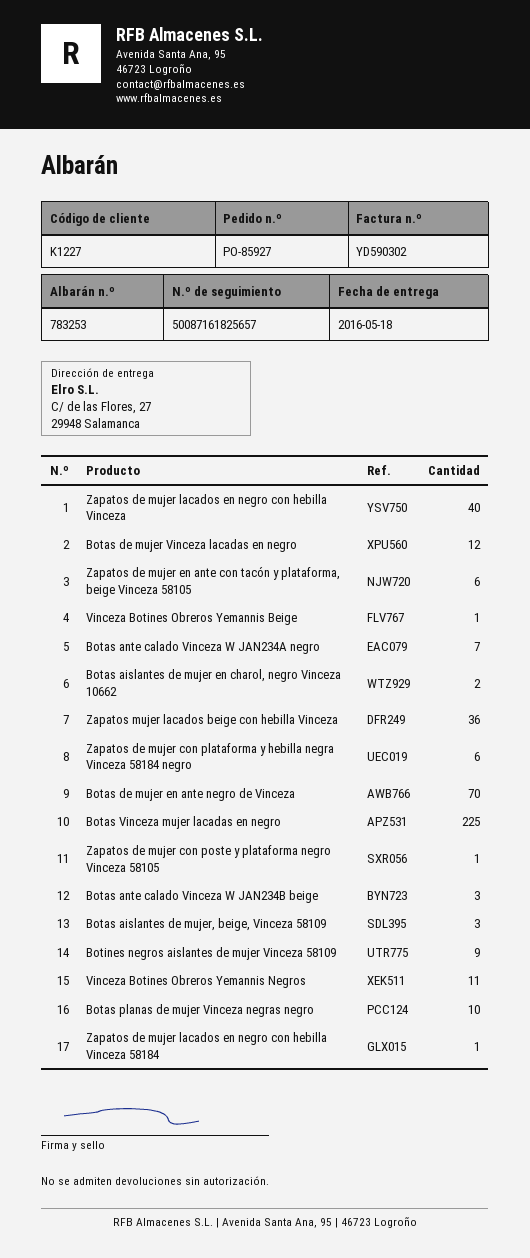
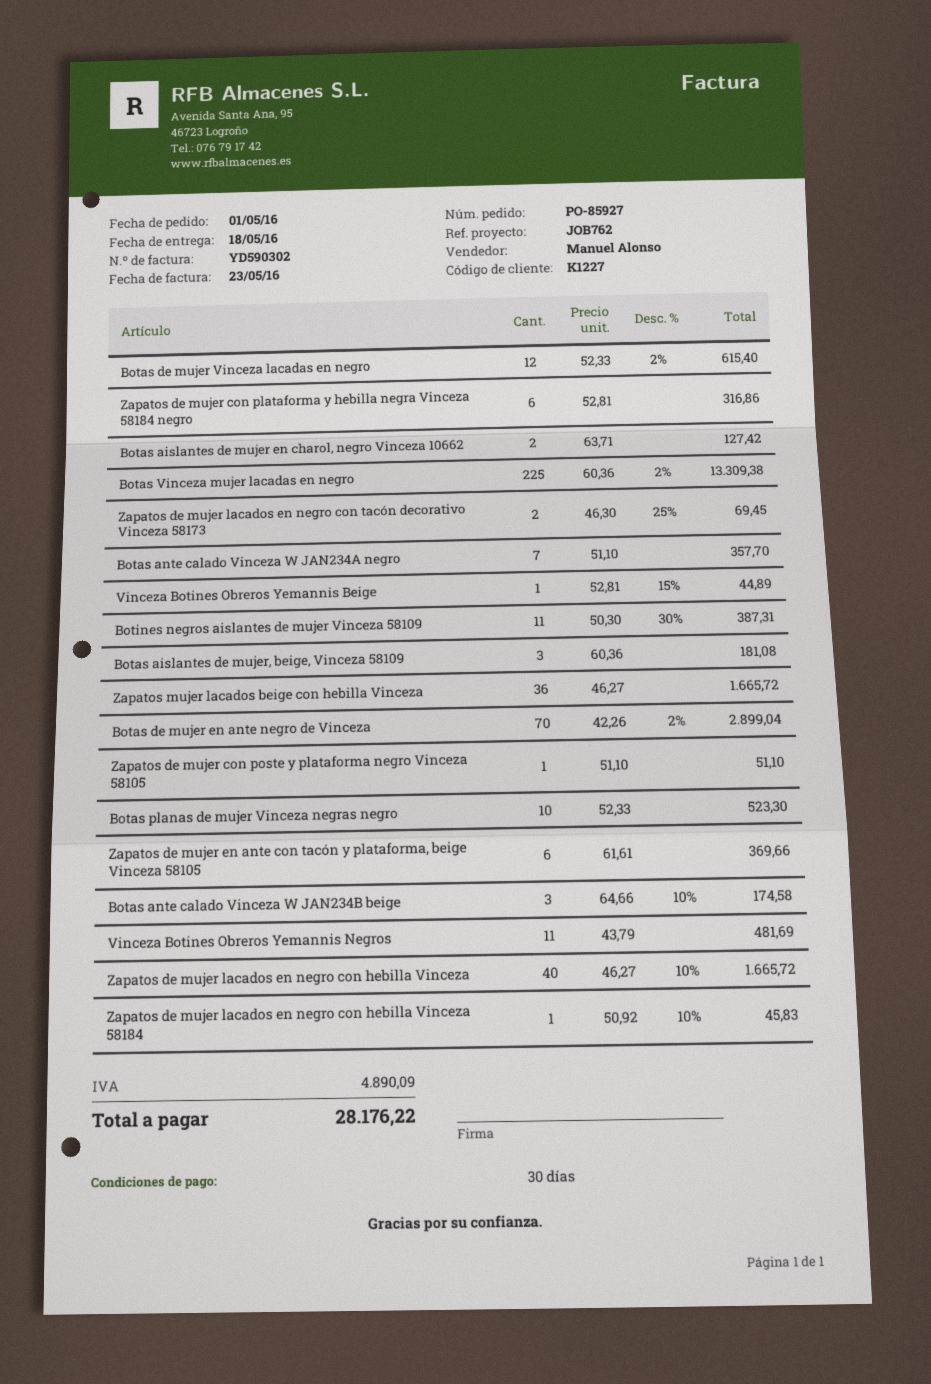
Botines negros aislantes de mujer Vinceza 58109: 9 -> 11
Zapatos de mujer lacados en negro con tacón decorativo Vinceza 58173: none -> 2

